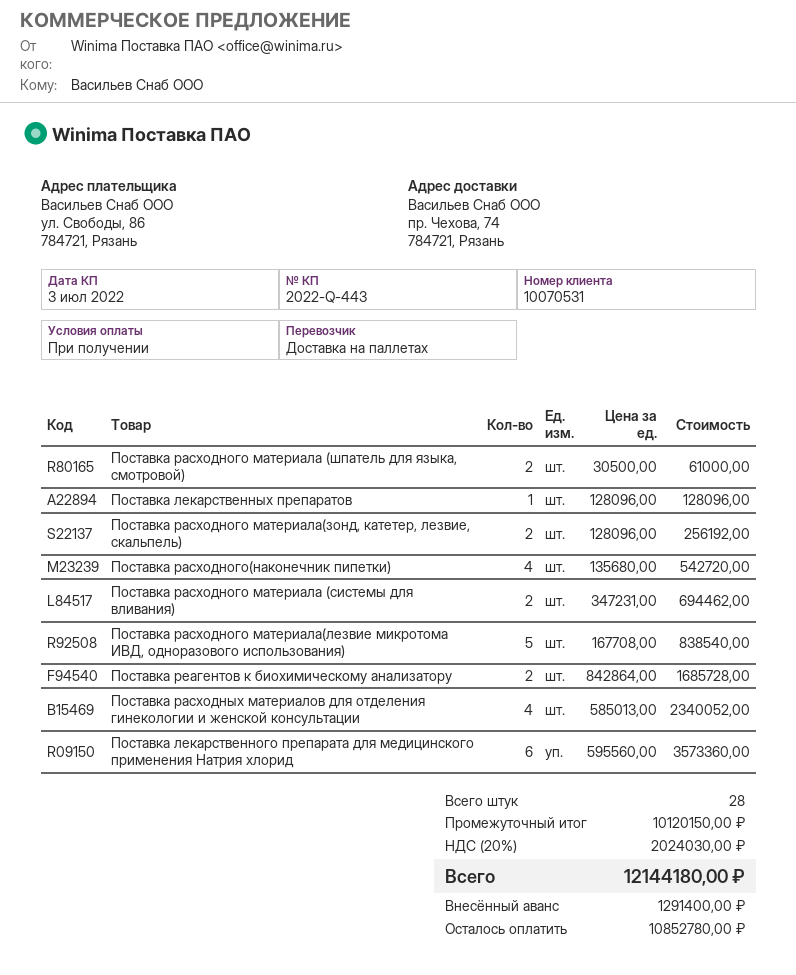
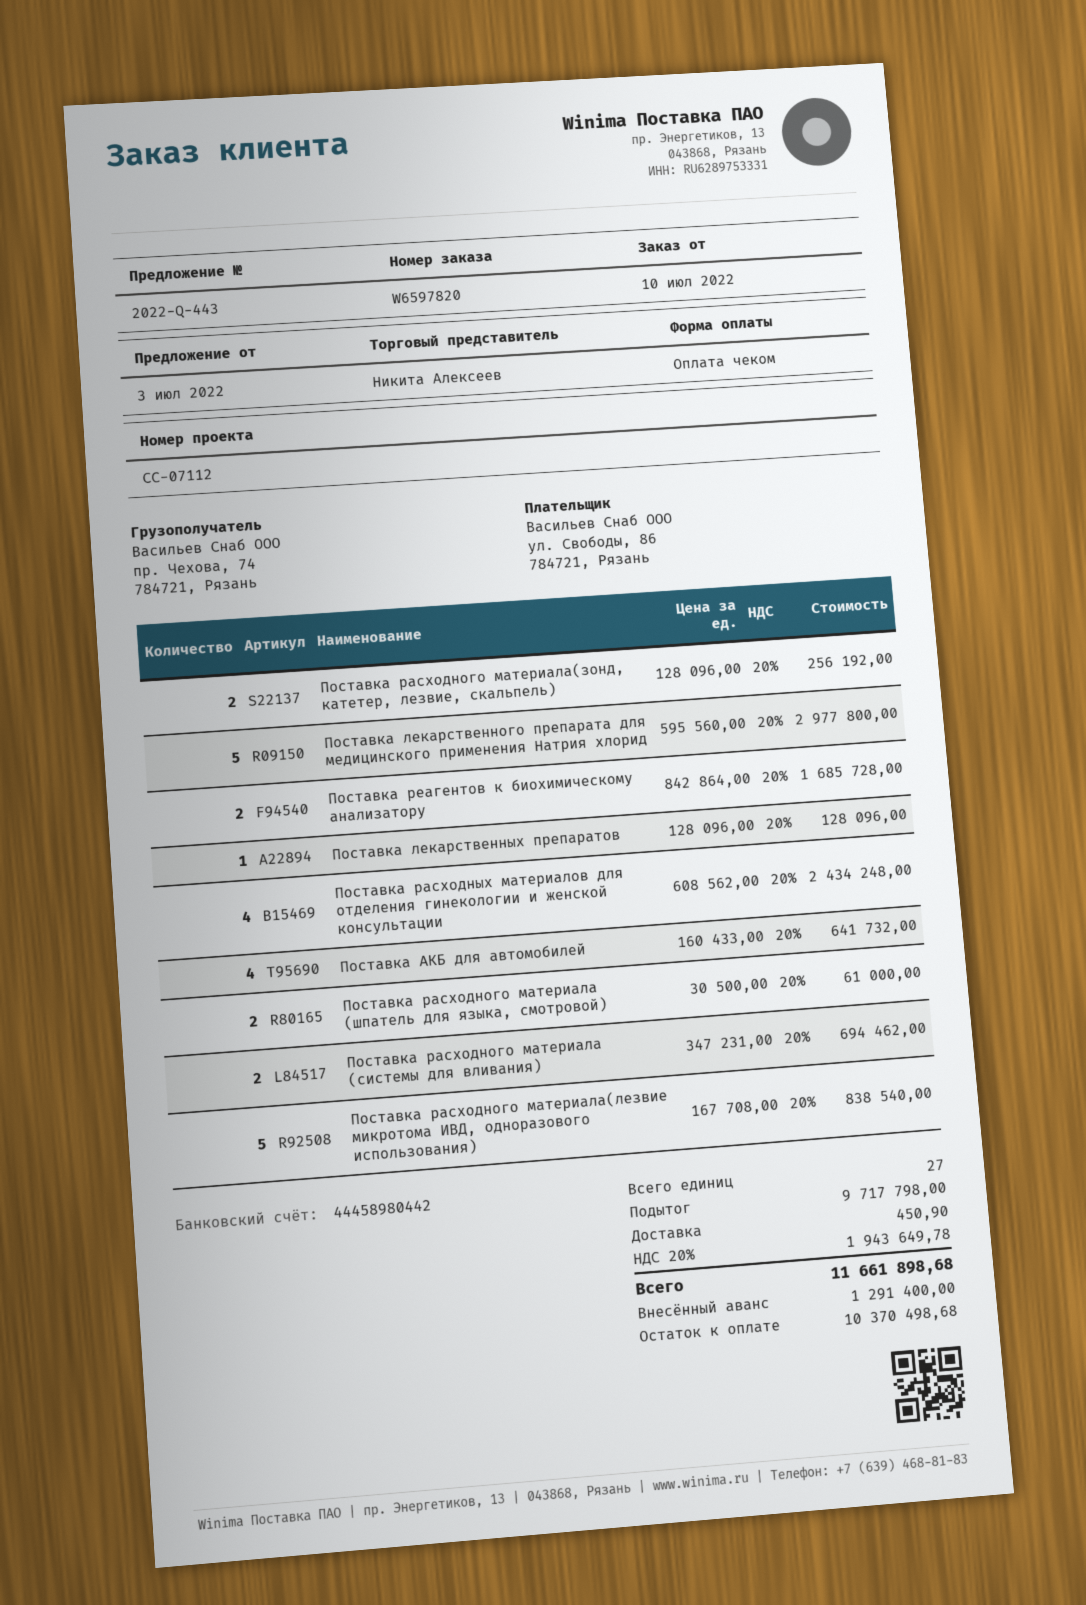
Поставка расходного(наконечник пипетки): 4 x 135680.00 = 542720.00 -> none
Поставка расходных материалов для отделения гинекологии и женской консультации: 4 x 585013.00 = 2340052.00 -> 4 x 608562.00 = 2434248.00
Поставка лекарственного препарата для медицинского применения Натрия хлорид: 6 x 595560.00 = 3573360.00 -> 5 x 595560.00 = 2977800.00
Поставка АКБ для автомобилей: none -> 4 x 160433.00 = 641732.00
total quantity: 28 -> 27
subtotal: 10120150.00 -> 9717798.00
shipping: none -> 450.90
tax: 20% = 2024030.00 -> 20% = 1943649.78
total: 12144180.00 -> 11661898.68
balance: 10852780.00 -> 10370498.68

